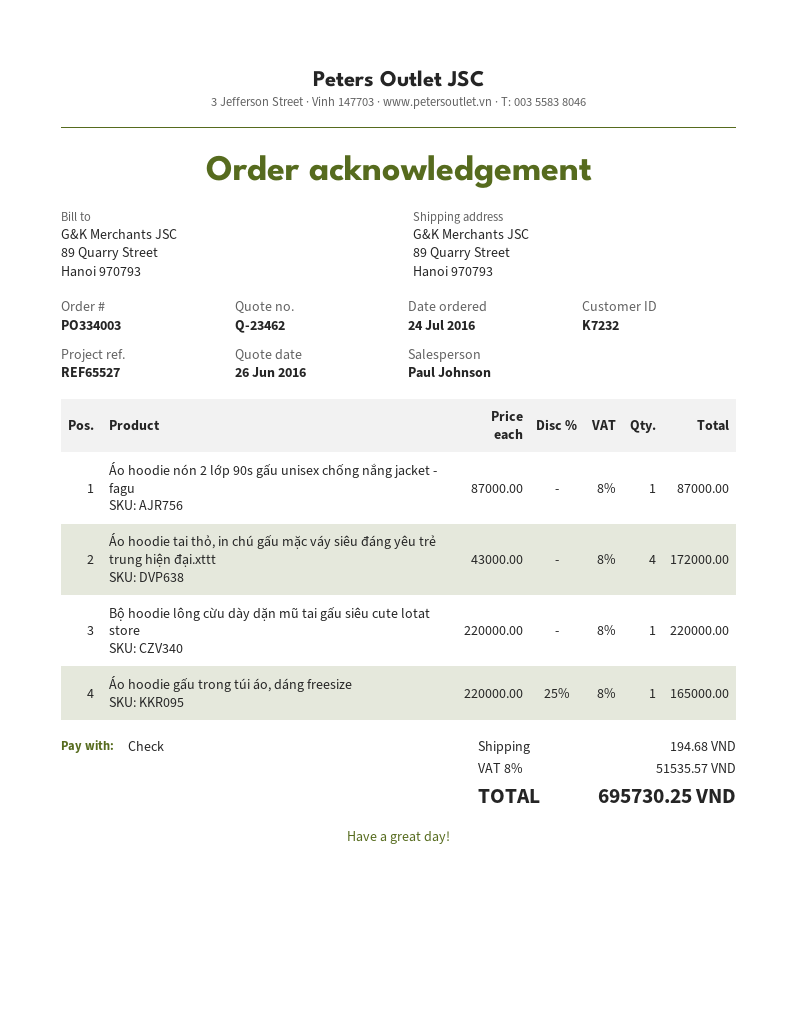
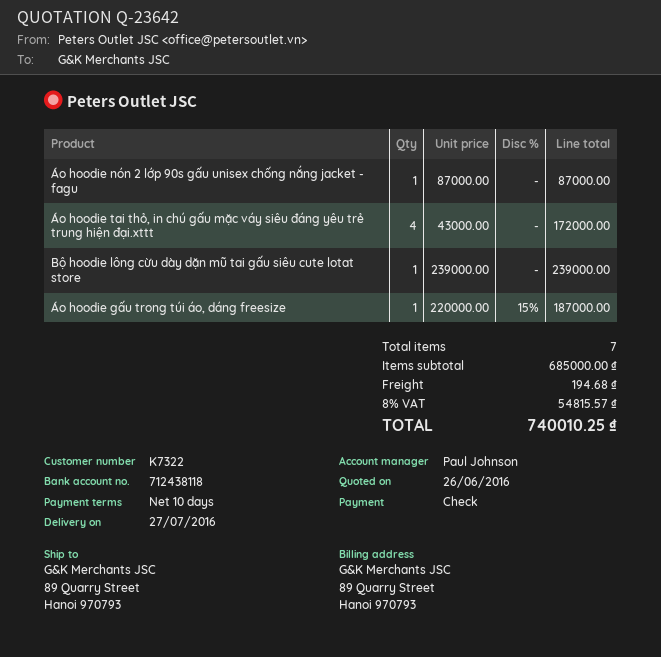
quote number: Q-23462 -> Q-23642
customer number: K7232 -> K7322
Bộ hoodie lông cừu dày dặn mũ tai gấu siêu cute lotat store: 1 x 220000.00 = 220000.00 -> 1 x 239000.00 = 239000.00
Áo hoodie gấu trong túi áo, dáng freesize: 1 x 220000.00 - 25% = 165000.00 -> 1 x 220000.00 - 15% = 187000.00
tax: 8% = 51535.57 -> 8% = 54815.57
total: 695730.25 -> 740010.25

